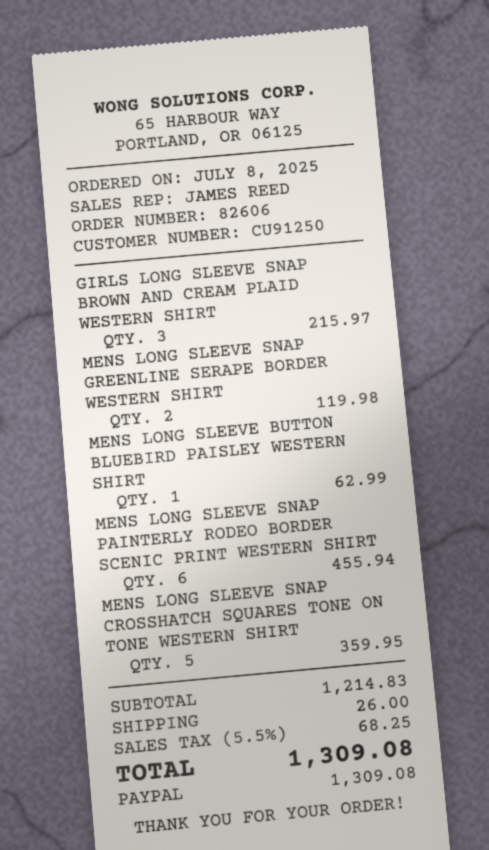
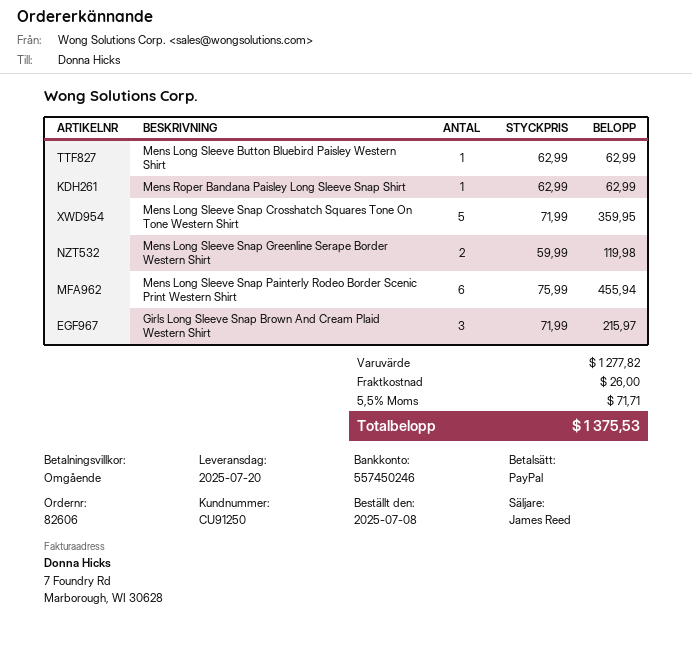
Mens Roper Bandana Paisley Long Sleeve Snap Shirt: none -> 1 for 62.99
subtotal: 1214.83 -> 1277.82
tax: 5.5% = 68.25 -> 5.5% = 71.71
total: 1309.08 -> 1375.53

